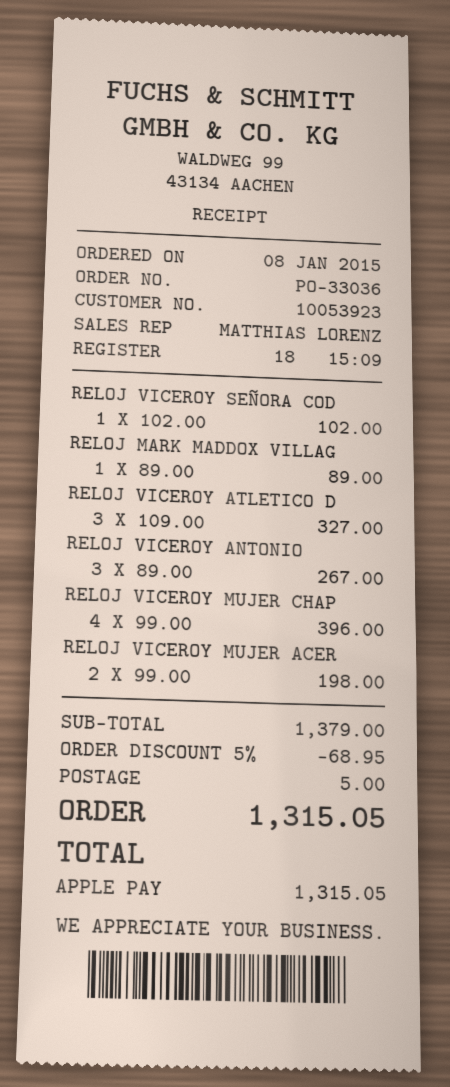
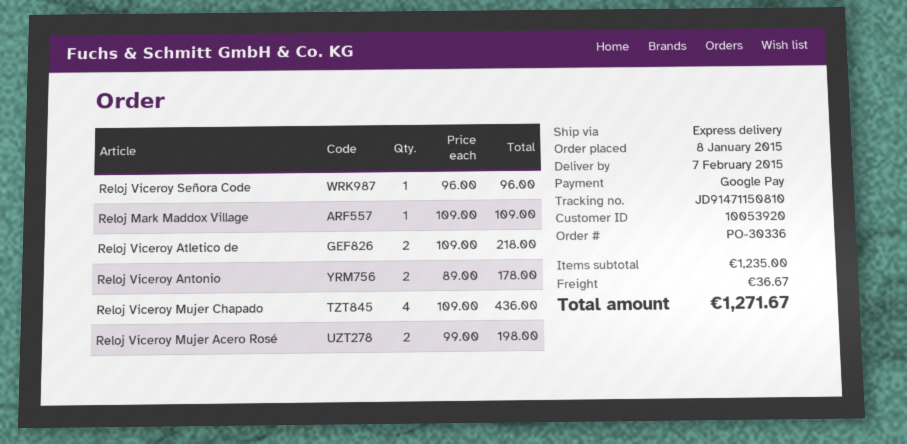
order number: PO-33036 -> PO-30336
customer number: 10053923 -> 10053920
payment method: Apple Pay -> Google Pay
RELOJ VICEROY SEÑORA COD: 1 x 102.00 = 102.00 -> 1 x 96.00 = 96.00
RELOJ MARK MADDOX VILLAG: 1 x 89.00 = 89.00 -> 1 x 109.00 = 109.00
RELOJ VICEROY ATLETICO D: 3 x 109.00 = 327.00 -> 2 x 109.00 = 218.00
RELOJ VICEROY ANTONIO: 3 x 89.00 = 267.00 -> 2 x 89.00 = 178.00
RELOJ VICEROY MUJER CHAP: 4 x 99.00 = 396.00 -> 4 x 109.00 = 436.00
subtotal: 1379.00 -> 1235.00
discount: 5% = 68.95 -> none
shipping: 5.00 -> 36.67
total: 1315.05 -> 1271.67

